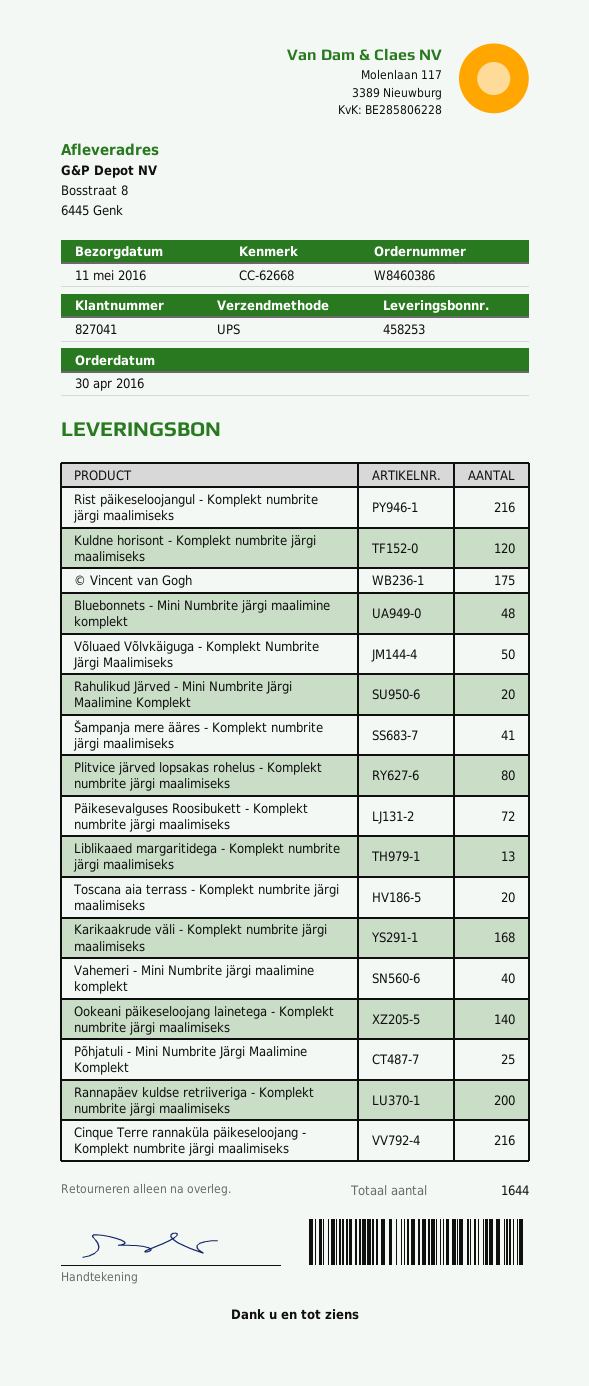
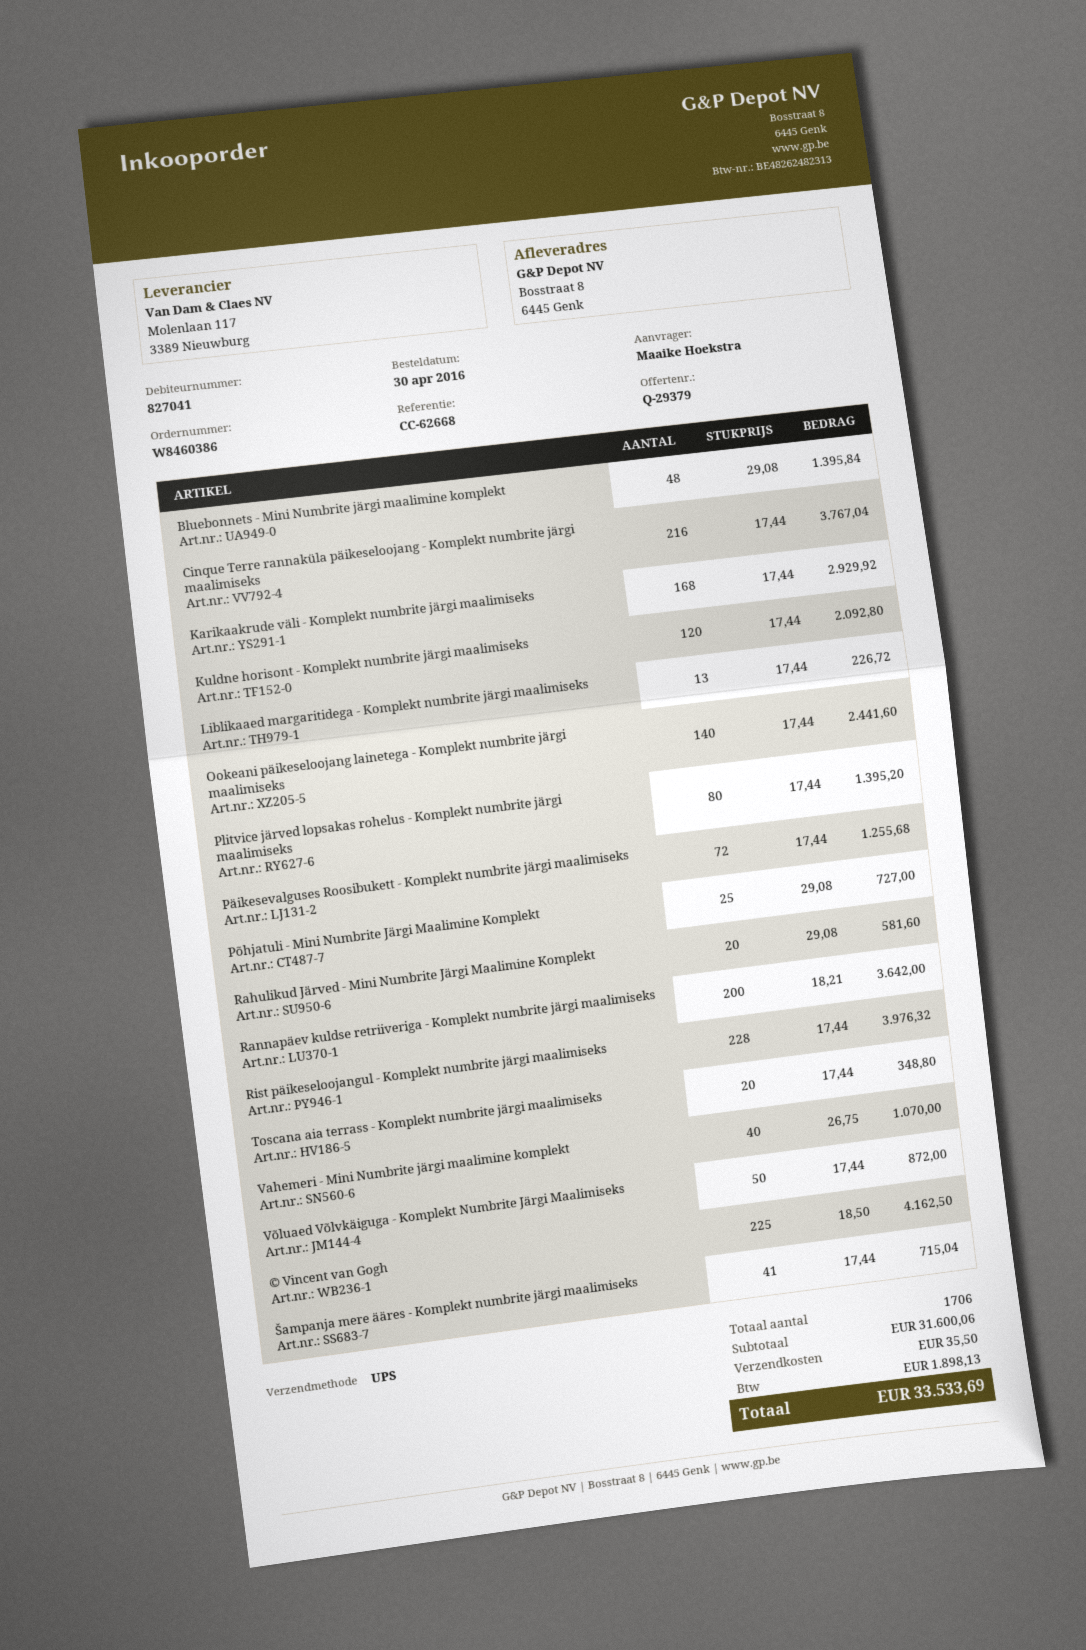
Rist päikeseloojangul - Komplekt numbrite järgi maalimiseks: 216 -> 228
© Vincent van Gogh: 175 -> 225
total quantity: 1644 -> 1706

